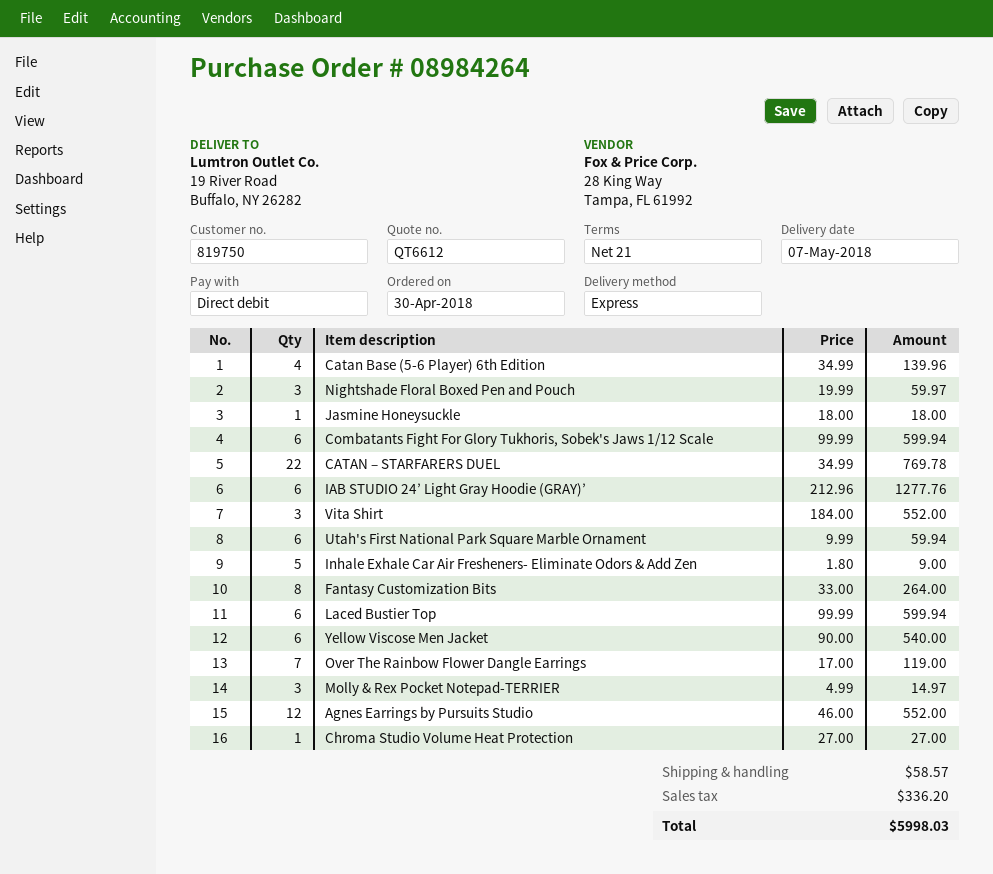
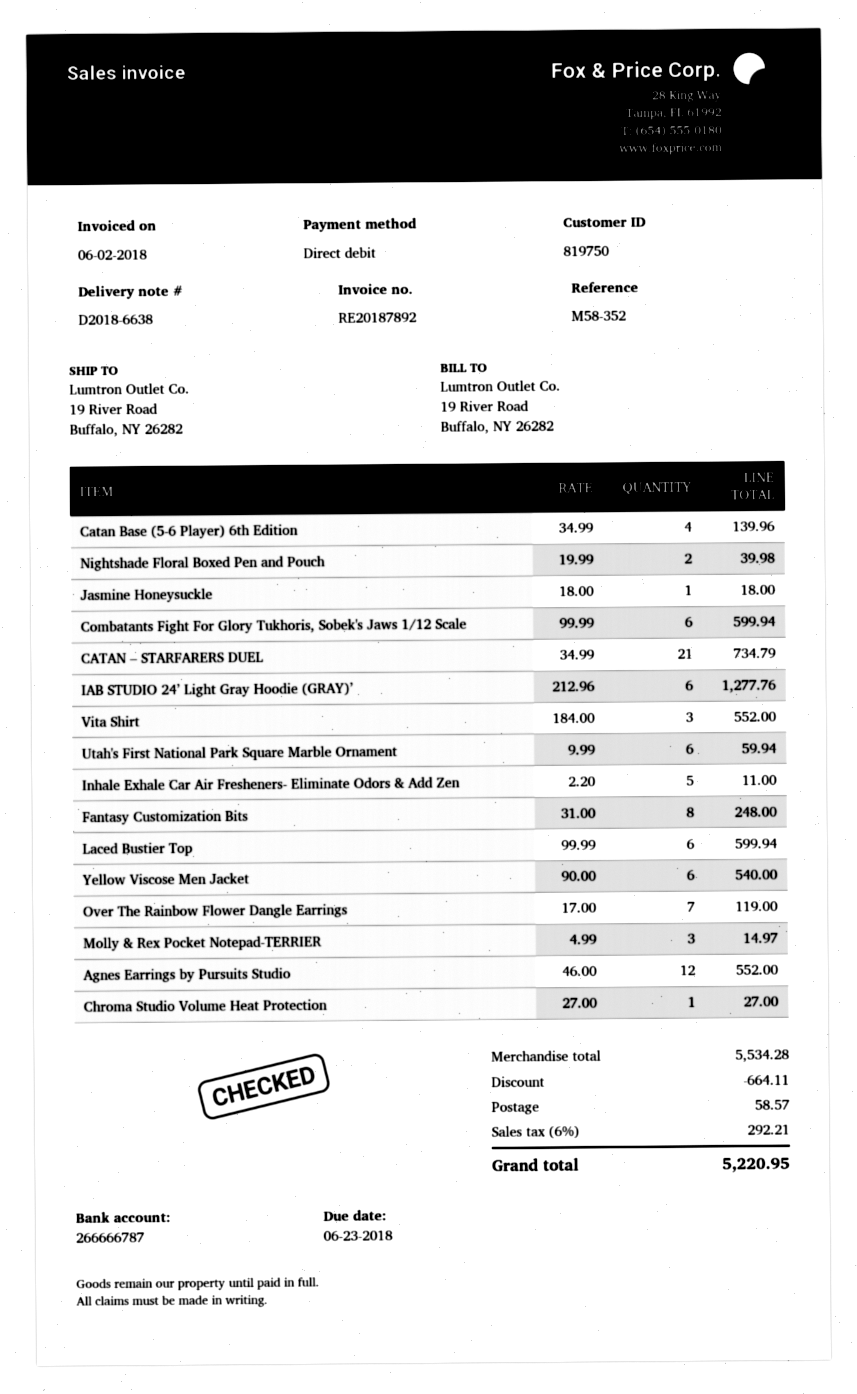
Nightshade Floral Boxed Pen and Pouch: 3 x 19.99 = 59.97 -> 2 x 19.99 = 39.98
CATAN – STARFARERS DUEL: 22 x 34.99 = 769.78 -> 21 x 34.99 = 734.79
Inhale Exhale Car Air Fresheners- Eliminate Odors & Add Zen: 5 x 1.80 = 9.00 -> 5 x 2.20 = 11.00
Fantasy Customization Bits: 8 x 33.00 = 264.00 -> 8 x 31.00 = 248.00
discount: none -> 664.11
tax: 336.20 -> 292.21
total: 5998.03 -> 5220.95

